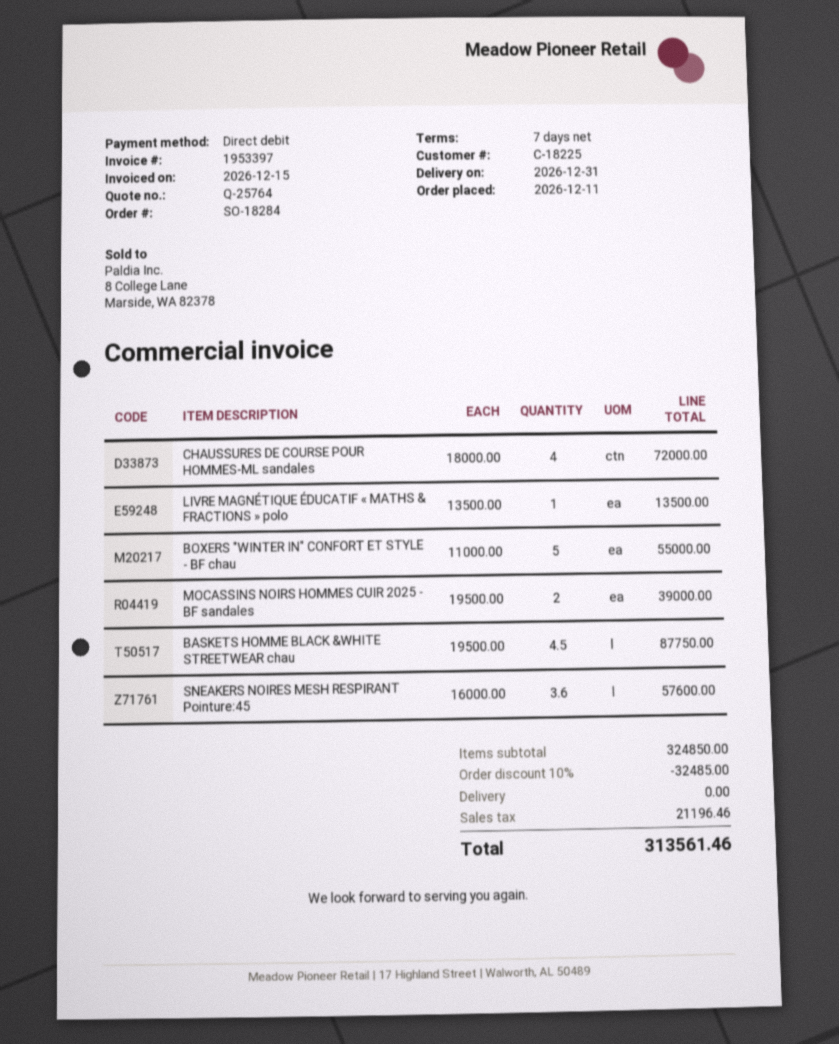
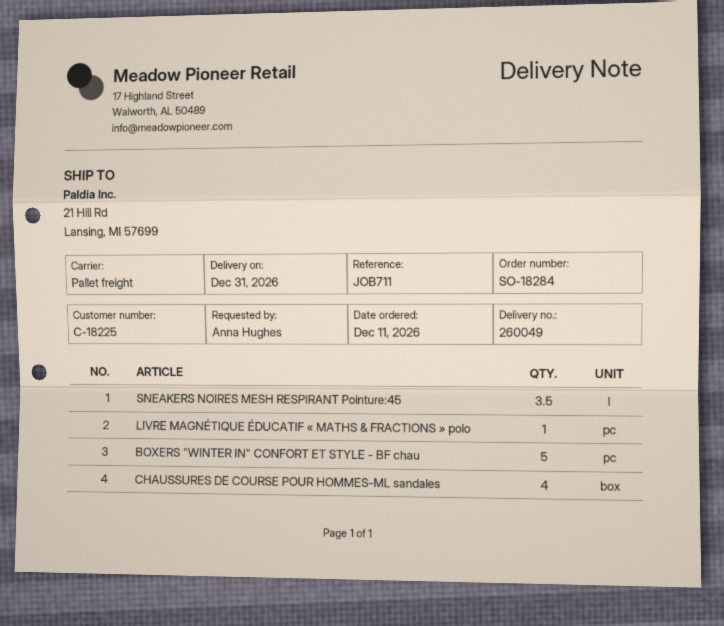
MOCASSINS NOIRS HOMMES CUIR 2025 - BF sandales: 2 -> none
BASKETS HOMME BLACK &WHITE STREETWEAR chau: 4.5 -> none
SNEAKERS NOIRES MESH RESPIRANT Pointure:45: 3.6 -> 3.5

